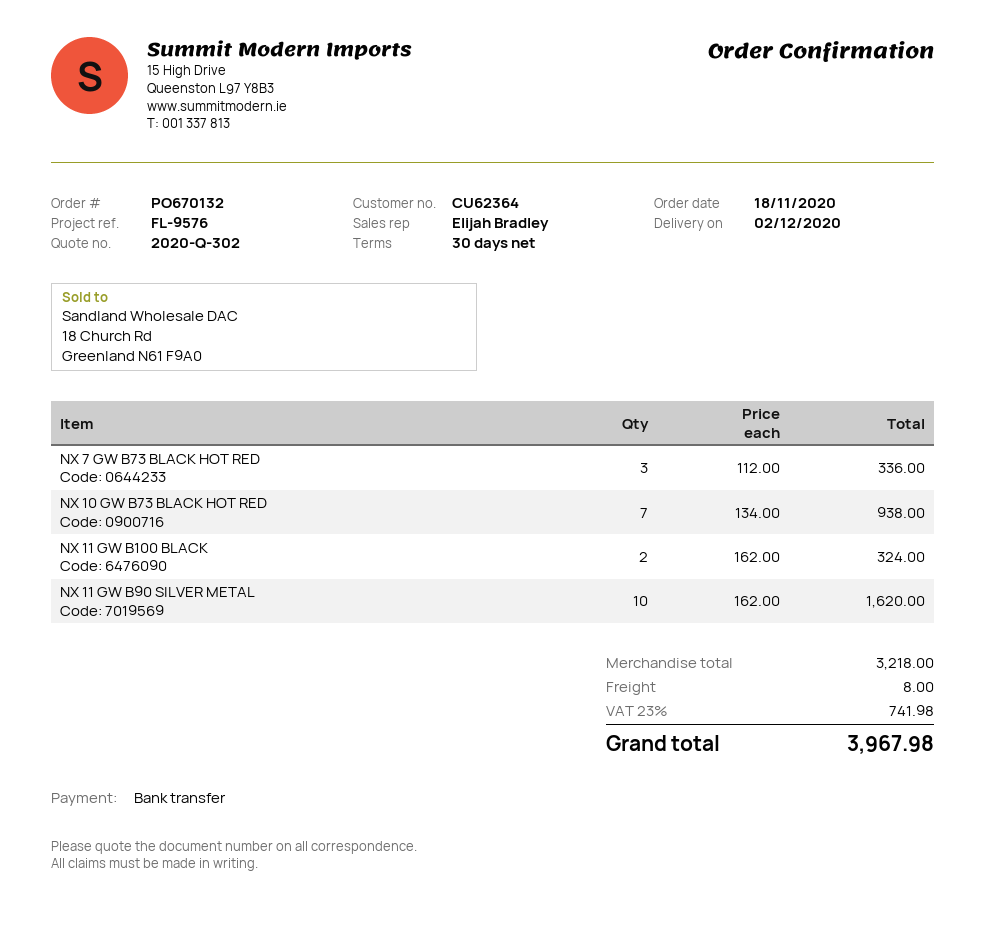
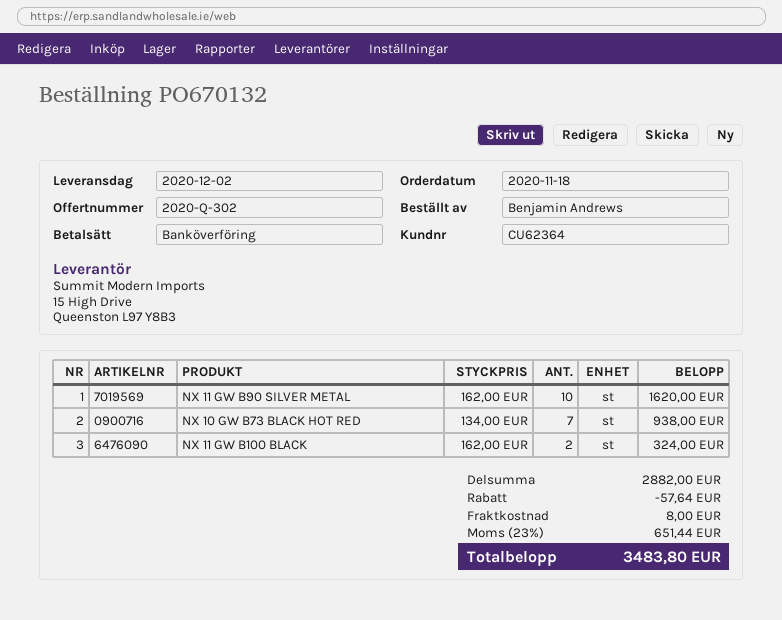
NX 7 GW B73 BLACK HOT RED: 3 x 112.00 = 336.00 -> none
subtotal: 3218.00 -> 2882.00
discount: none -> 57.64
tax: 23% = 741.98 -> 23% = 651.44
total: 3967.98 -> 3483.80

